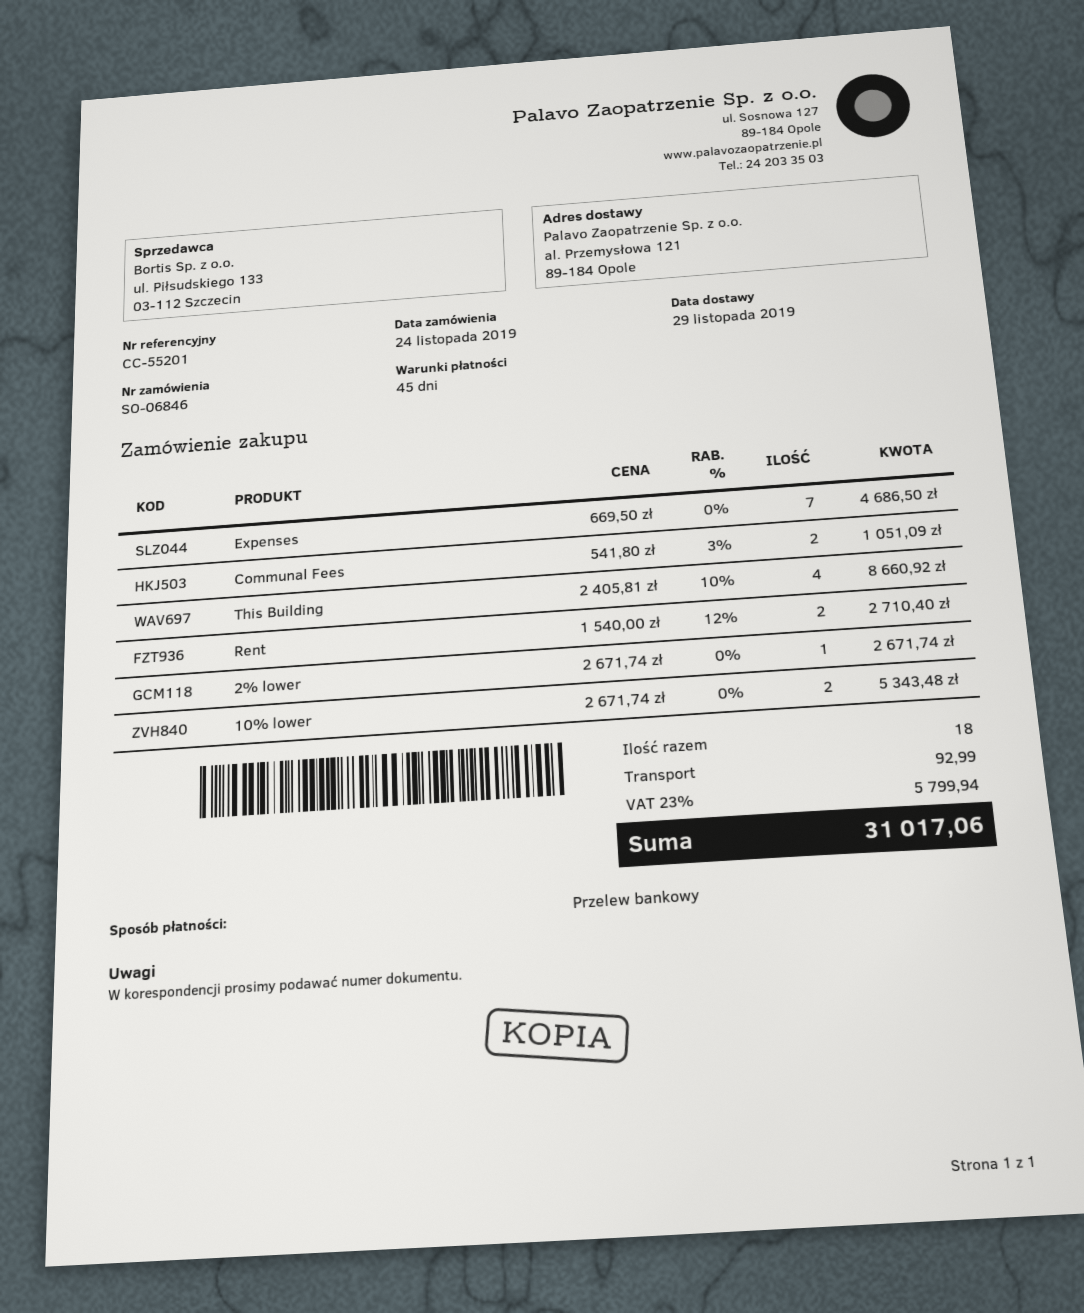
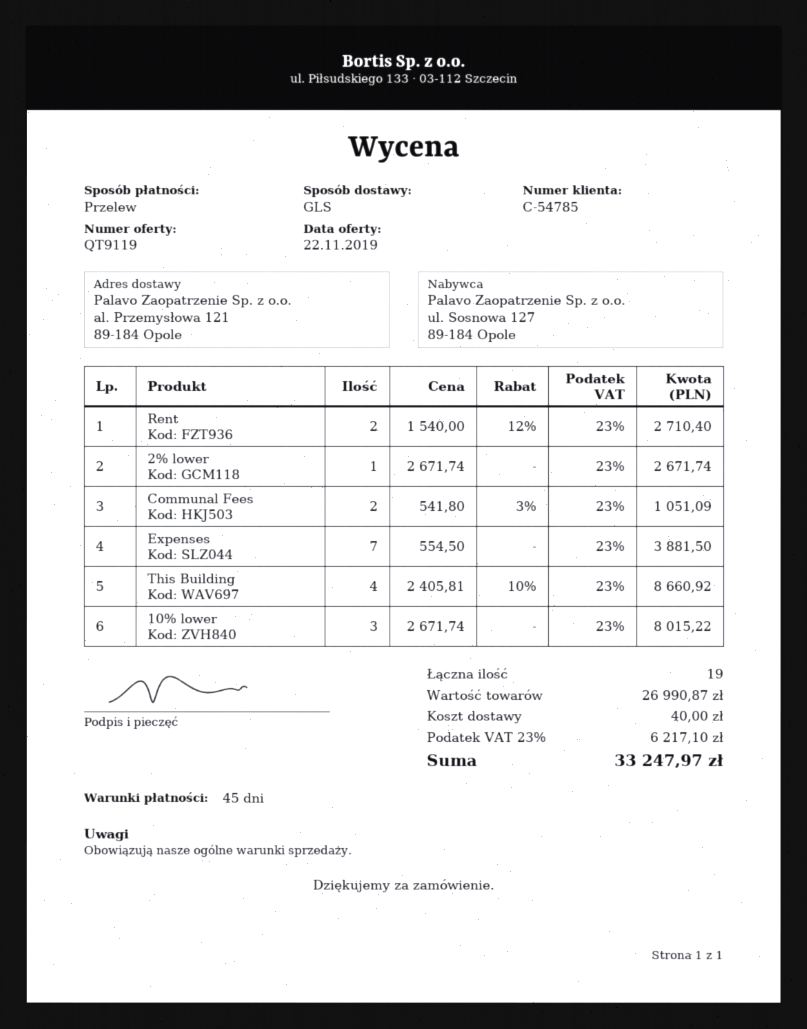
Expenses: 7 x 669.50 = 4686.50 -> 7 x 554.50 = 3881.50
10% lower: 2 x 2671.74 = 5343.48 -> 3 x 2671.74 = 8015.22
total quantity: 18 -> 19
shipping: 92.99 -> 40.00
tax: 23% = 5799.94 -> 23% = 6217.10
total: 31017.06 -> 33247.97

